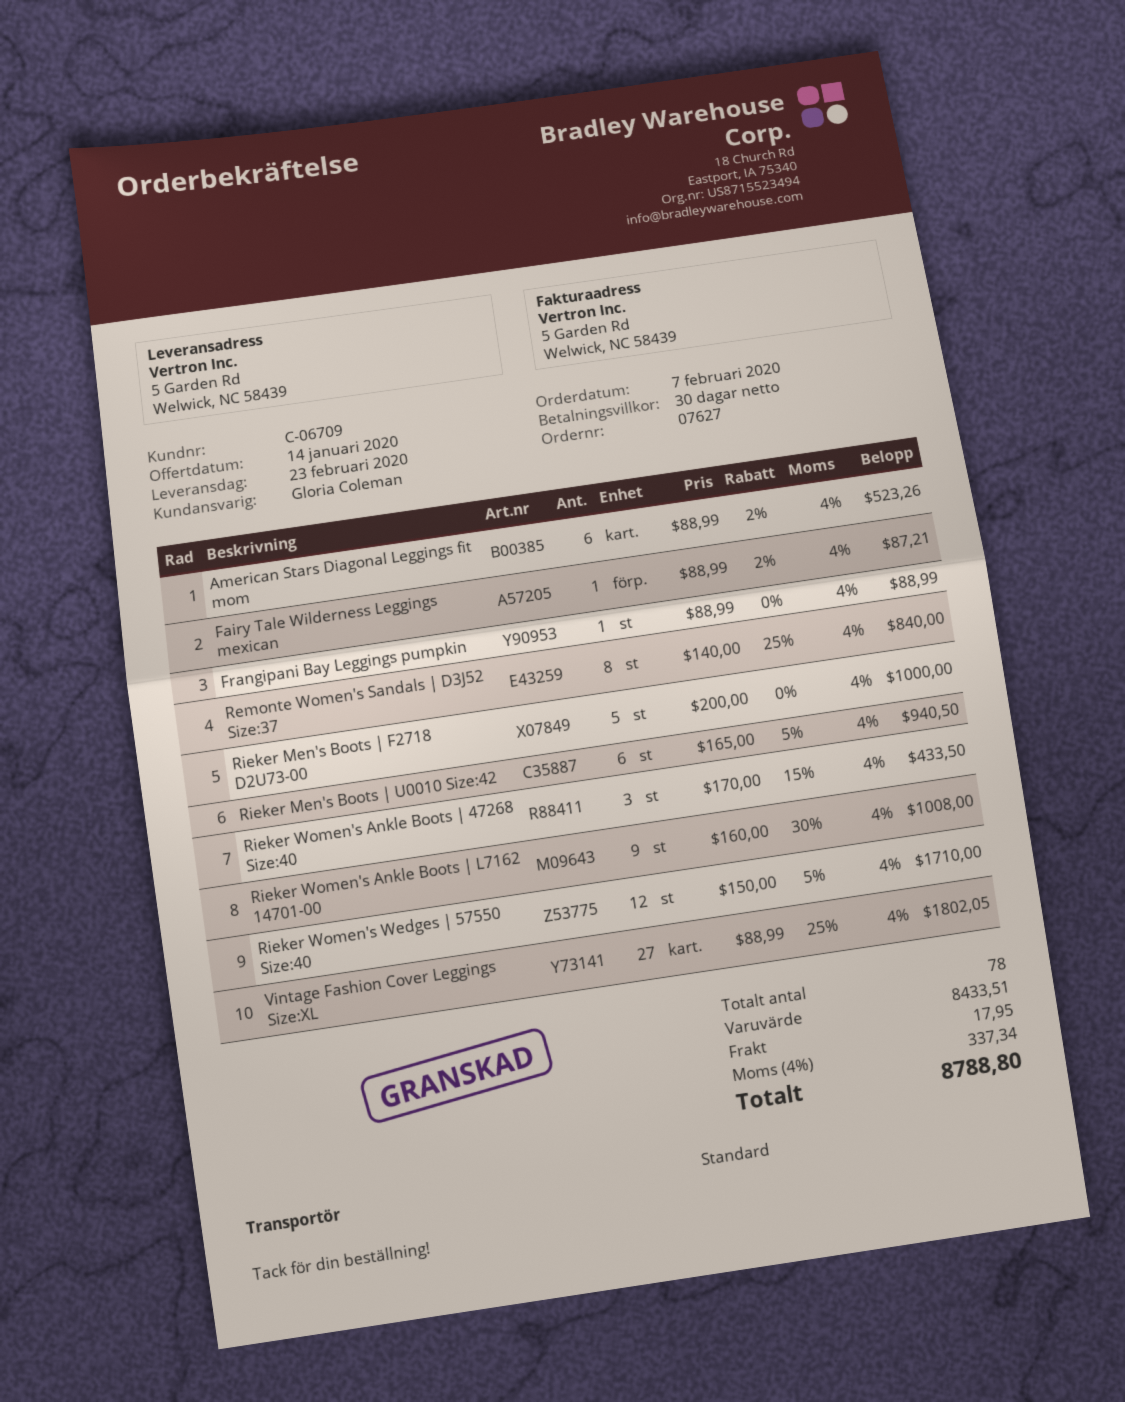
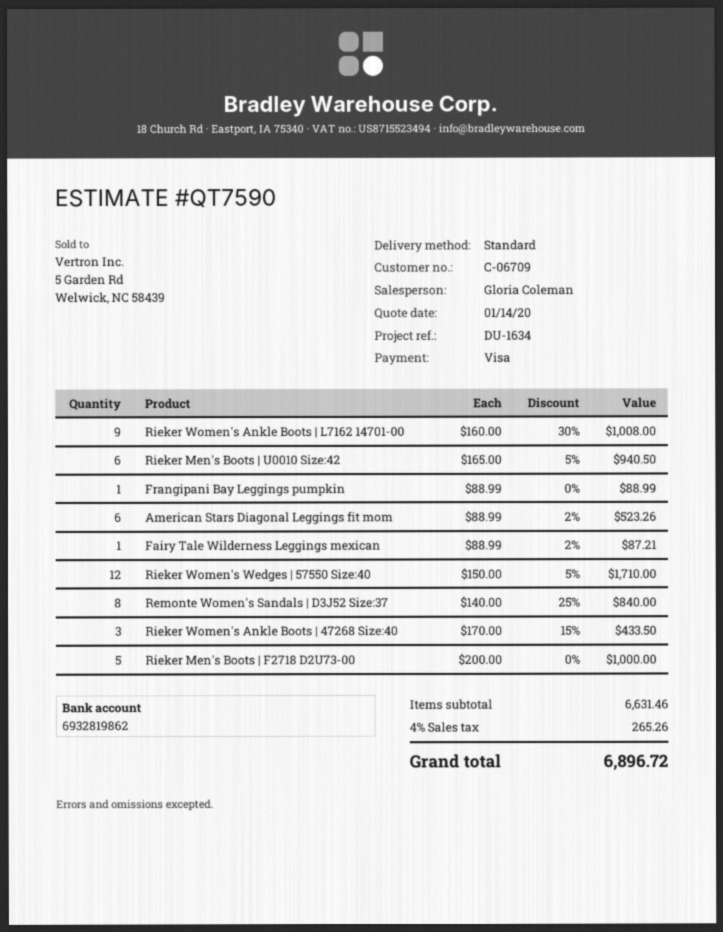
Vintage Fashion Cover Leggings Size:XL: 27 x 88.99 - 25% = 1802.05 -> none
subtotal: 8433.51 -> 6631.46
shipping: 17.95 -> none
tax: 4% = 337.34 -> 4% = 265.26
total: 8788.80 -> 6896.72

